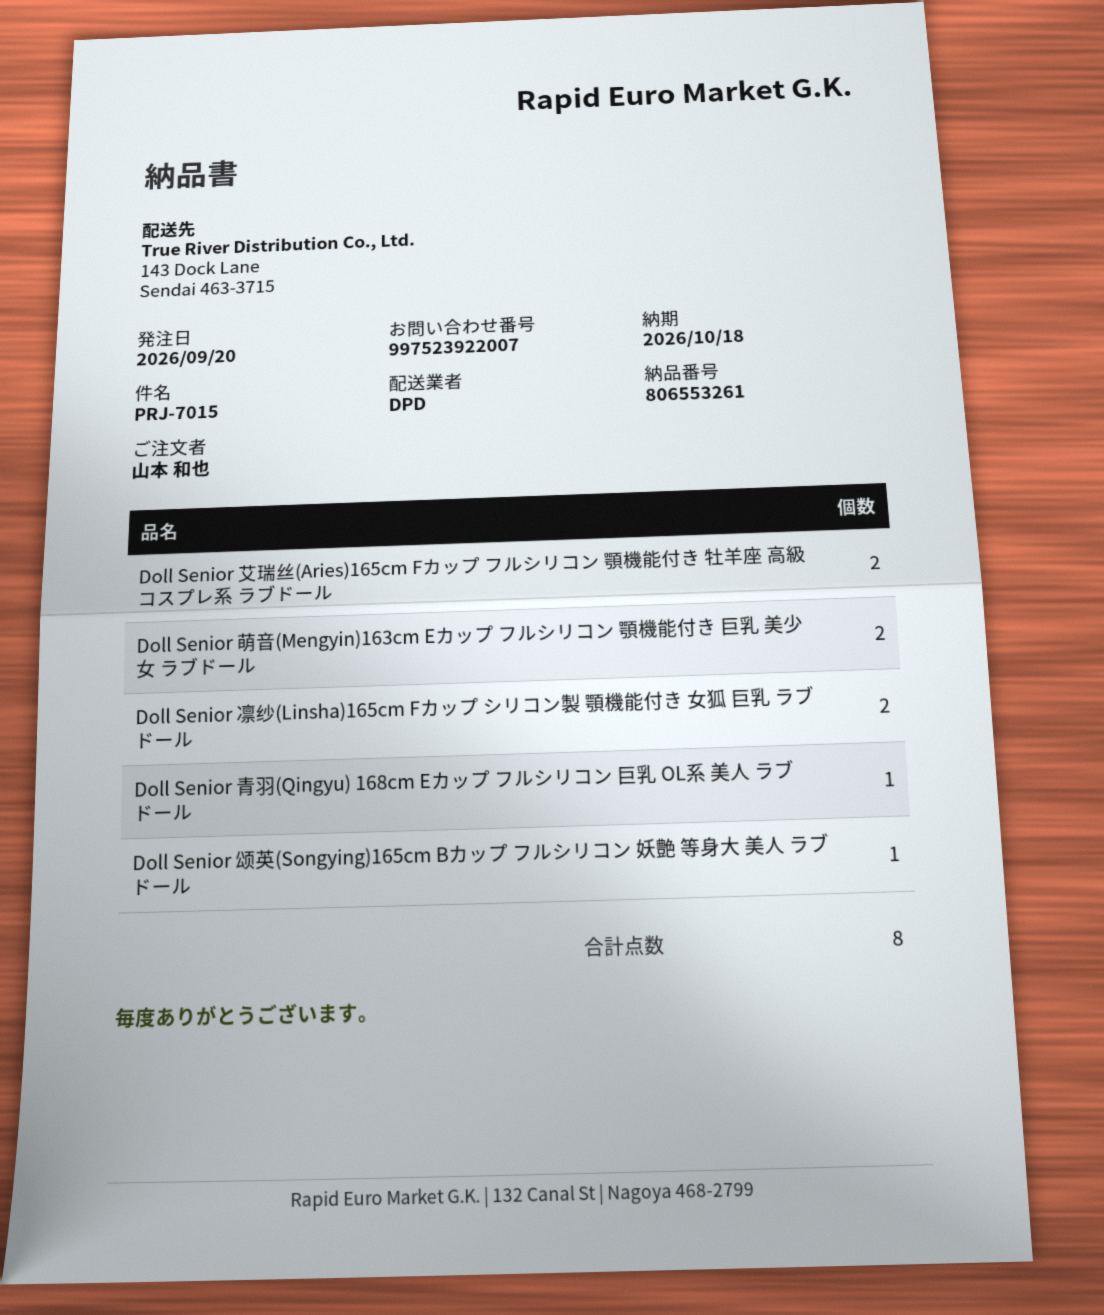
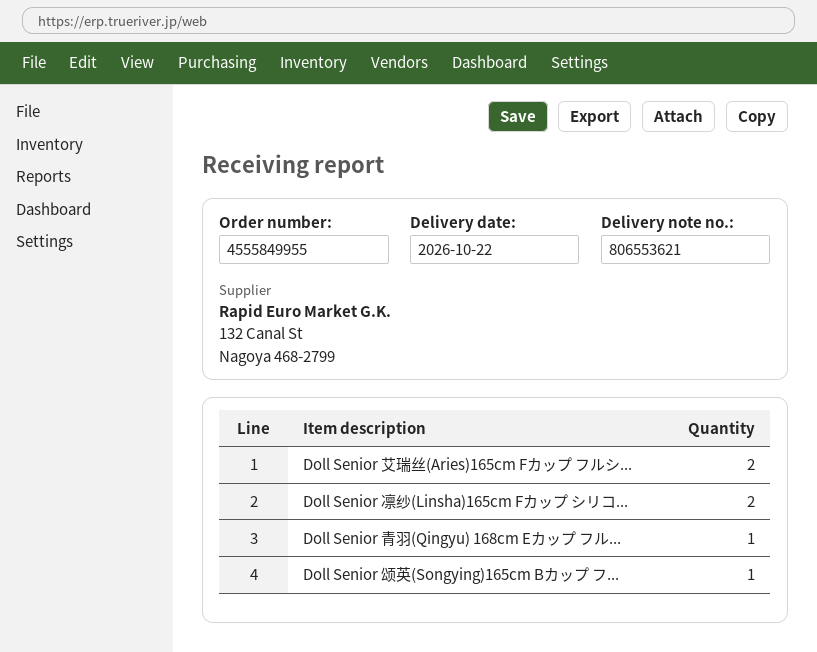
delivery note number: 806553261 -> 806553621
delivery date: 2026-10-18 -> 2026-10-22
Doll Senior 萌音(Mengyin)163cm Eカップ フルシリコン 顎機能付き 巨乳 美少女 ラブドール: 2 -> none

